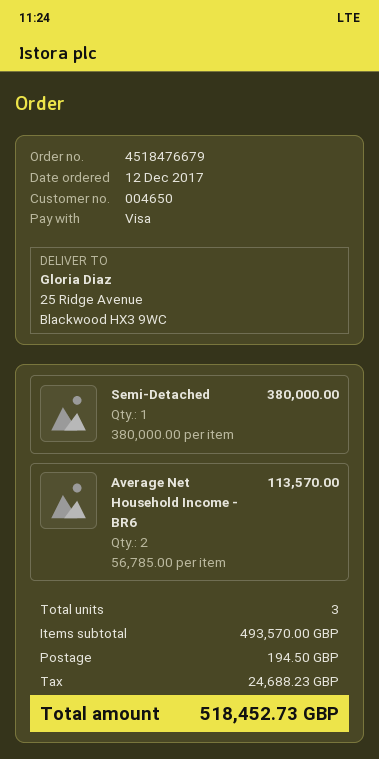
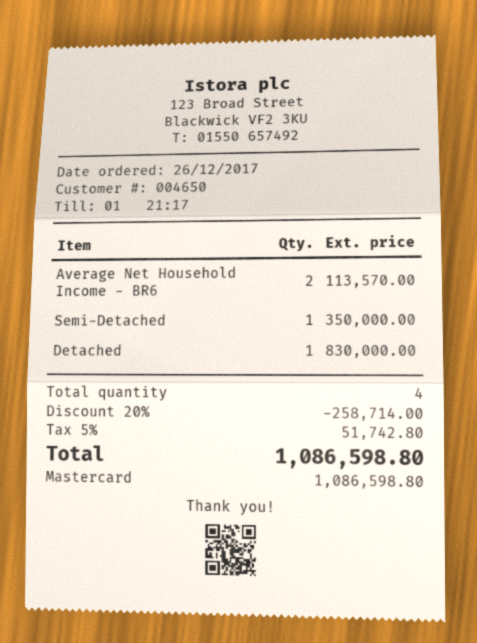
order date: 2017-12-12 -> 2017-12-26
payment method: Visa -> Mastercard
Semi-Detached: 1 for 380000.00 -> 1 for 350000.00
Detached: none -> 1 for 830000.00
total quantity: 3 -> 4
discount: none -> 20% = 258714.00
shipping: 194.50 -> none
tax: 24688.23 -> 51742.80
total: 518452.73 -> 1086598.80

